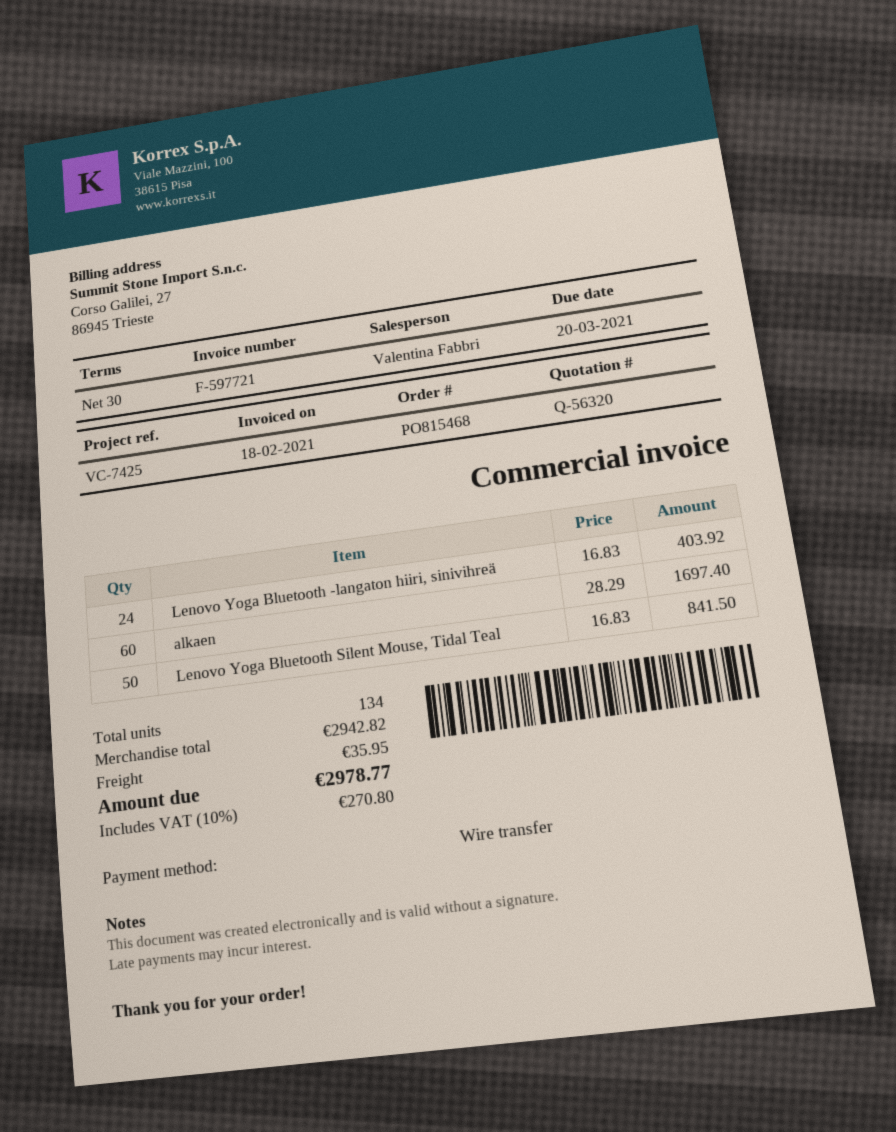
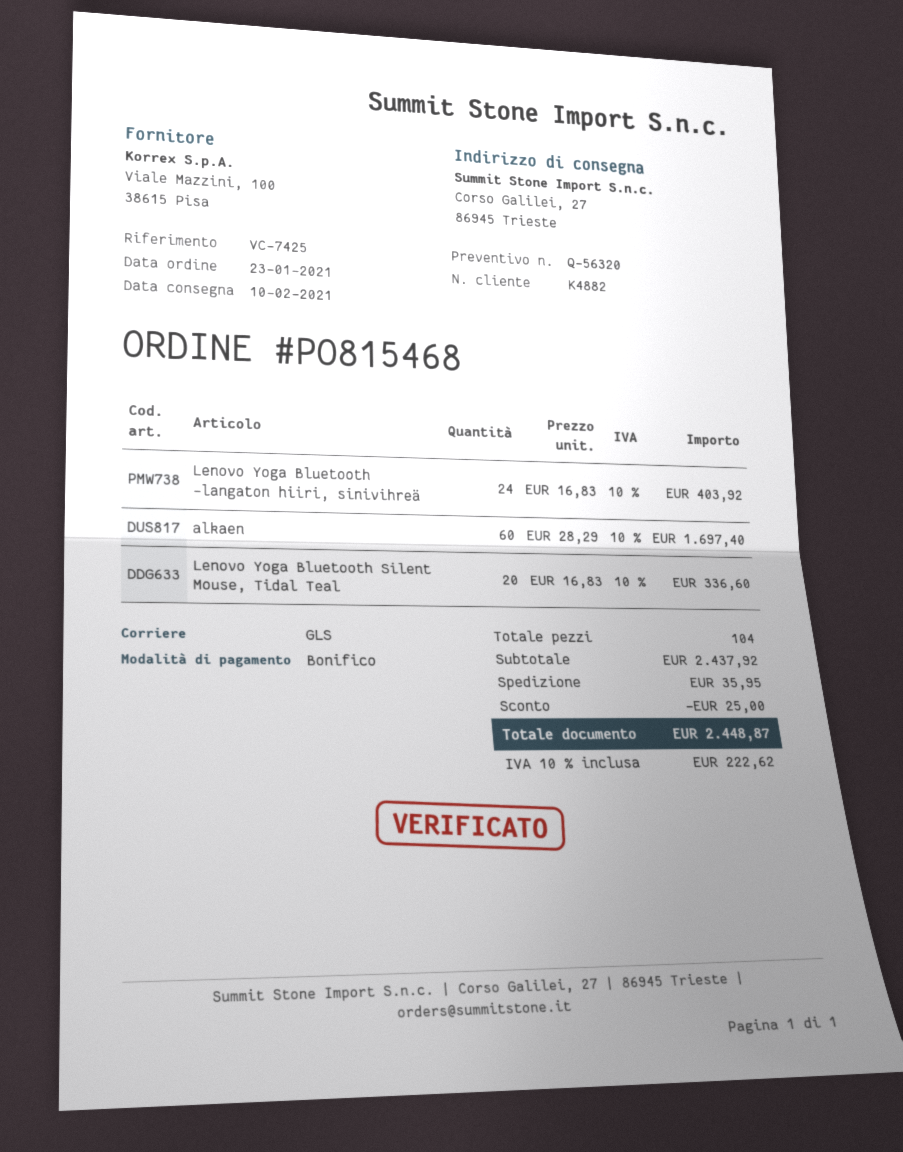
Lenovo Yoga Bluetooth Silent Mouse, Tidal Teal: 50 x 16.83 = 841.50 -> 20 x 16.83 = 336.60
total quantity: 134 -> 104
subtotal: 2942.82 -> 2437.92
discount: none -> 25.00
tax: 10% = 270.80 -> 10% = 222.62
total: 2978.77 -> 2448.87

